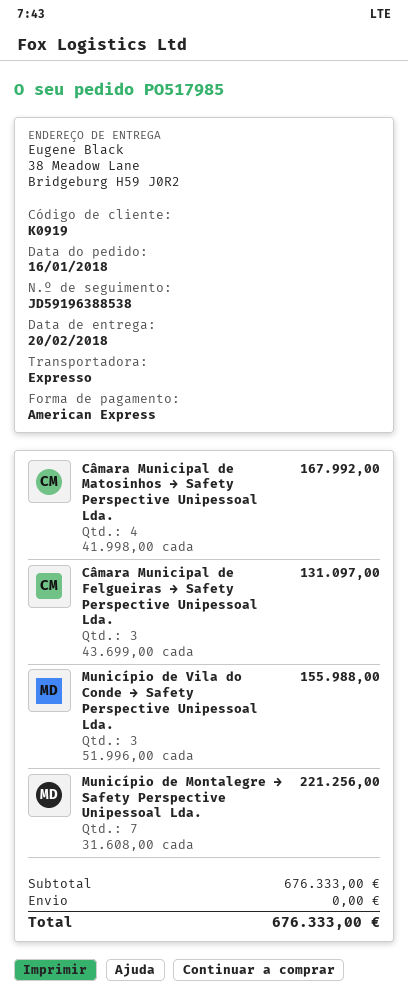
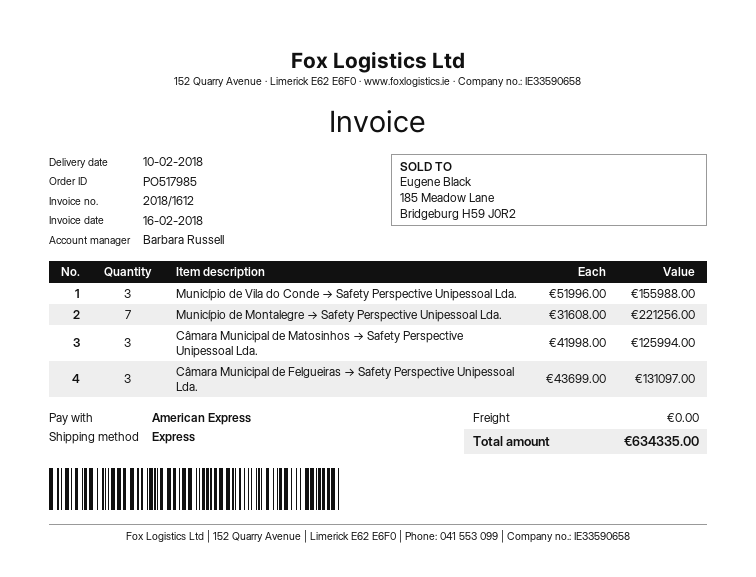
delivery date: 2018-02-20 -> 2018-02-10
Câmara Municipal de Matosinhos → Safety Perspective Unipessoal Lda.: 4 x 41998.00 = 167992.00 -> 3 x 41998.00 = 125994.00
total: 676333.00 -> 634335.00

